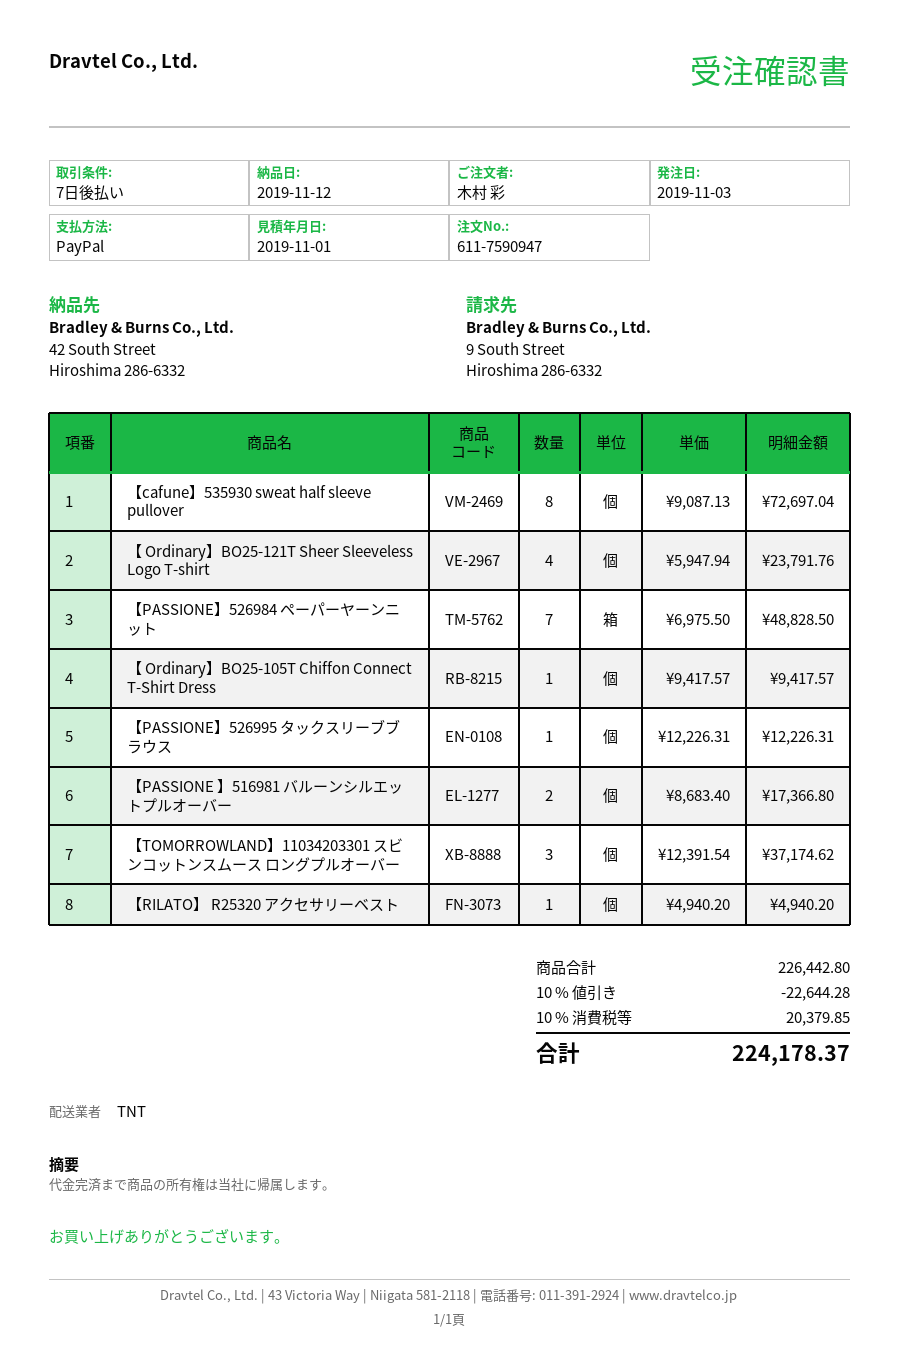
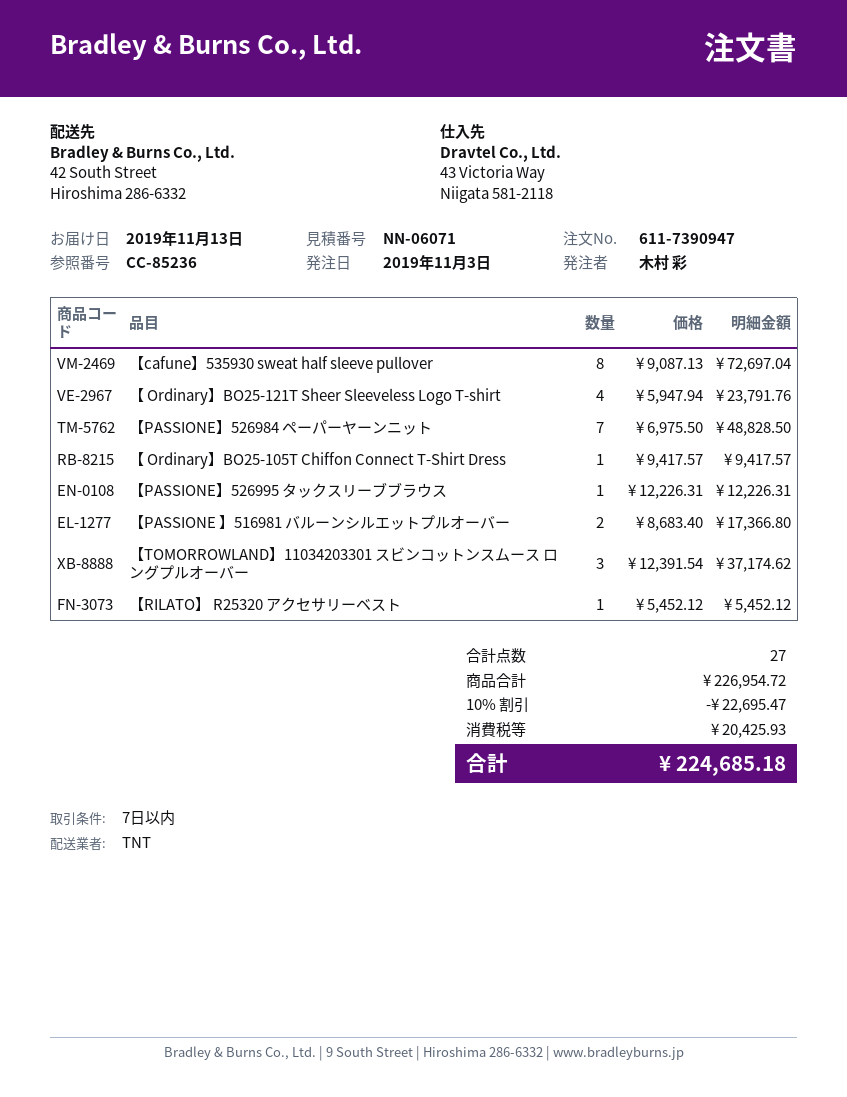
order number: 611-7590947 -> 611-7390947
delivery date: 2019-11-12 -> 2019-11-13
【RILATO】 R25320 アクセサリーベスト: 1 x 4940.20 = 4940.20 -> 1 x 5452.12 = 5452.12
subtotal: 226442.80 -> 226954.72
discount: 10% = 22644.28 -> 10% = 22695.47
tax: 20379.85 -> 20425.93
total: 224178.37 -> 224685.18

